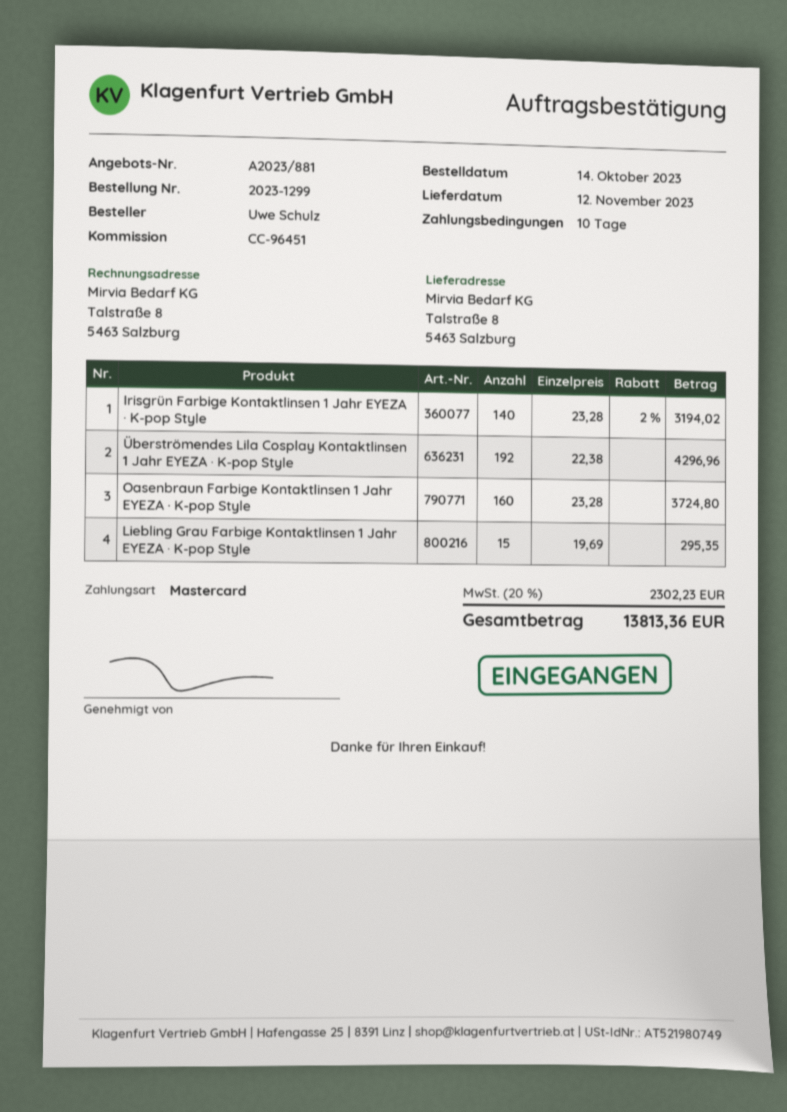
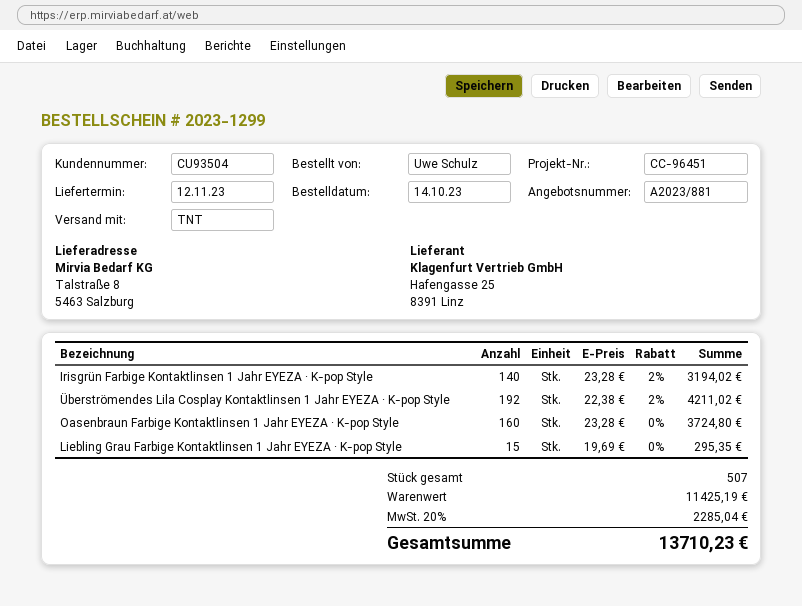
Überströmendes Lila Cosplay Kontaktlinsen 1 Jahr EYEZA · K-pop Style: 192 x 22.38 = 4296.96 -> 192 x 22.38 - 2% = 4211.02
tax: 20% = 2302.23 -> 20% = 2285.04
total: 13813.36 -> 13710.23

